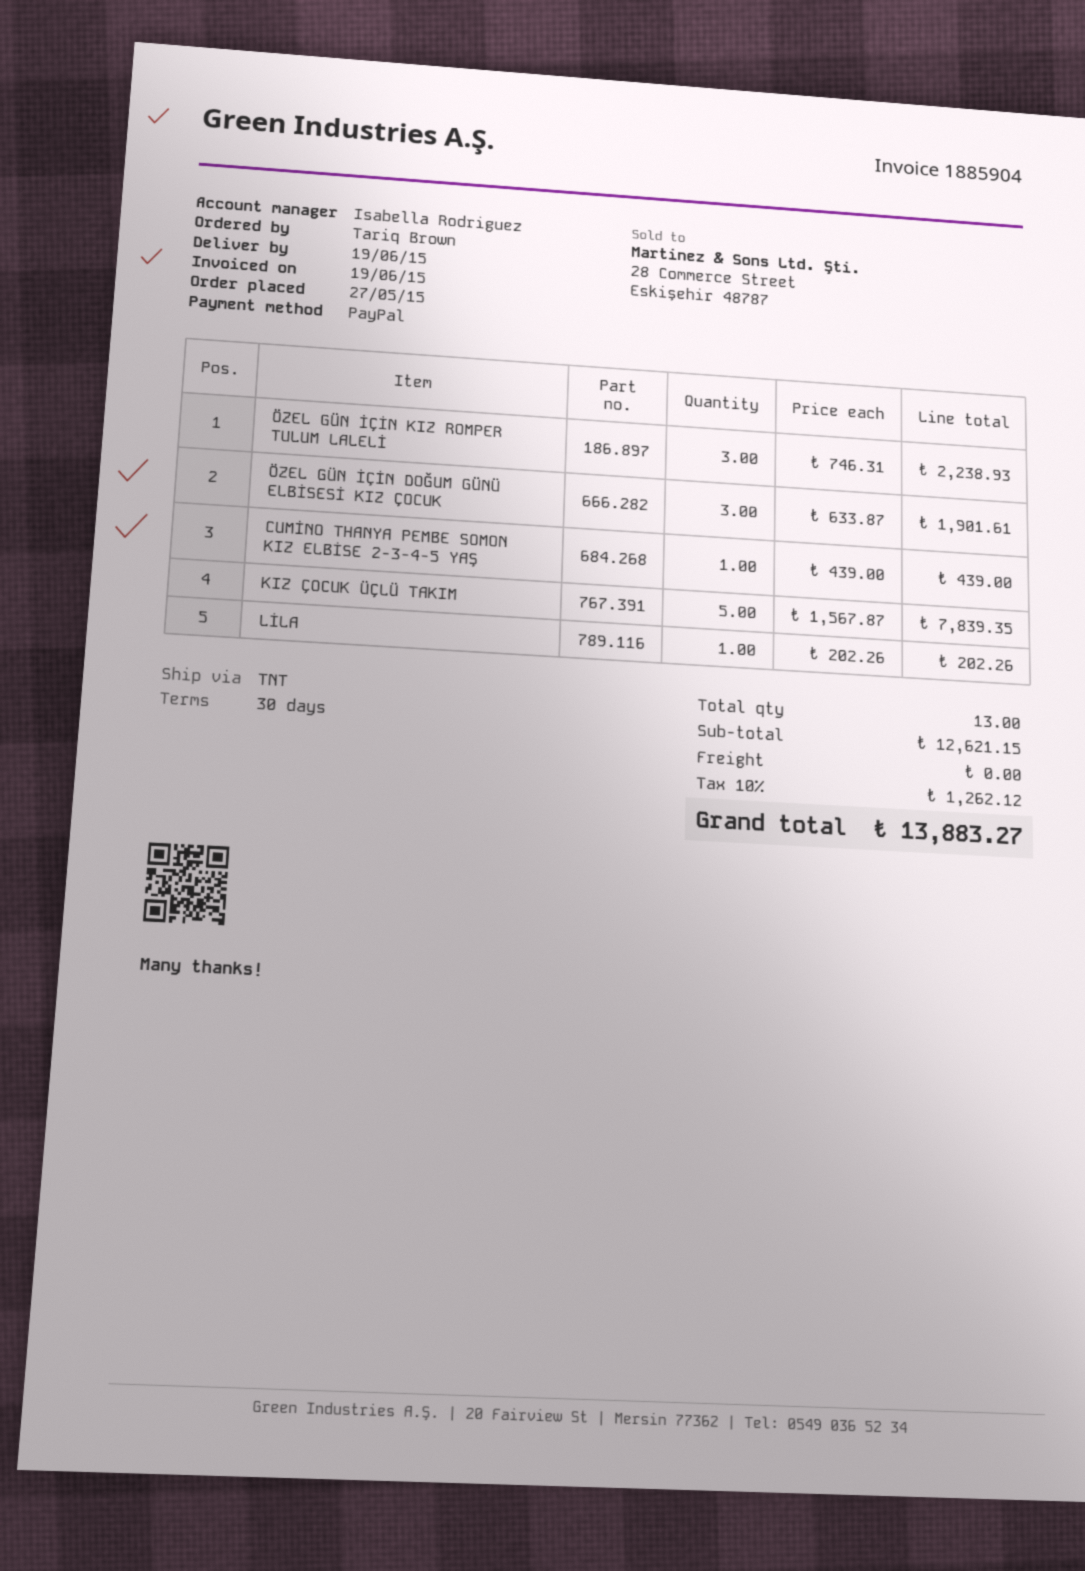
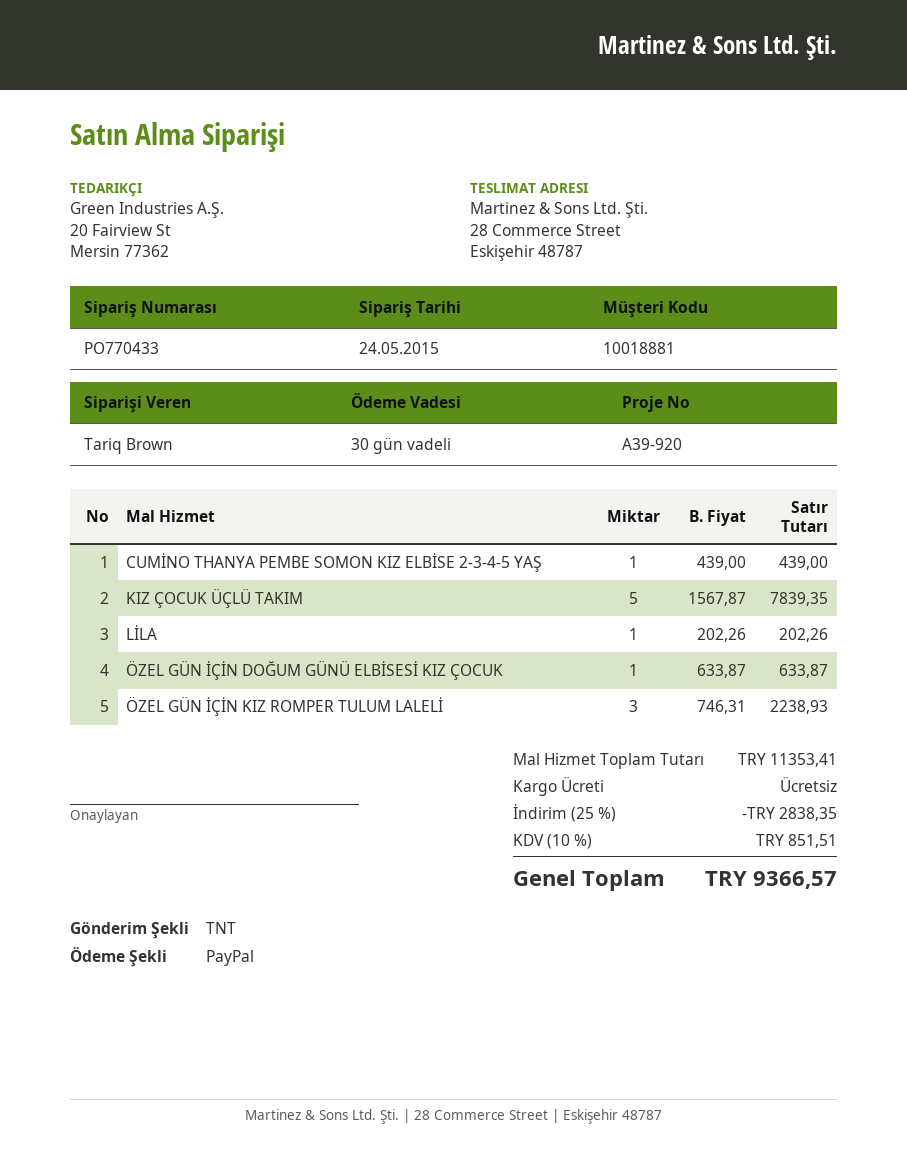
order date: 2015-05-27 -> 2015-05-24
ÖZEL GÜN İÇİN DOĞUM GÜNÜ ELBİSESİ KIZ ÇOCUK: 3 x 633.87 = 1901.61 -> 1 x 633.87 = 633.87
subtotal: 12621.15 -> 11353.41
discount: none -> 25% = 2838.35
tax: 10% = 1262.12 -> 10% = 851.51
total: 13883.27 -> 9366.57

